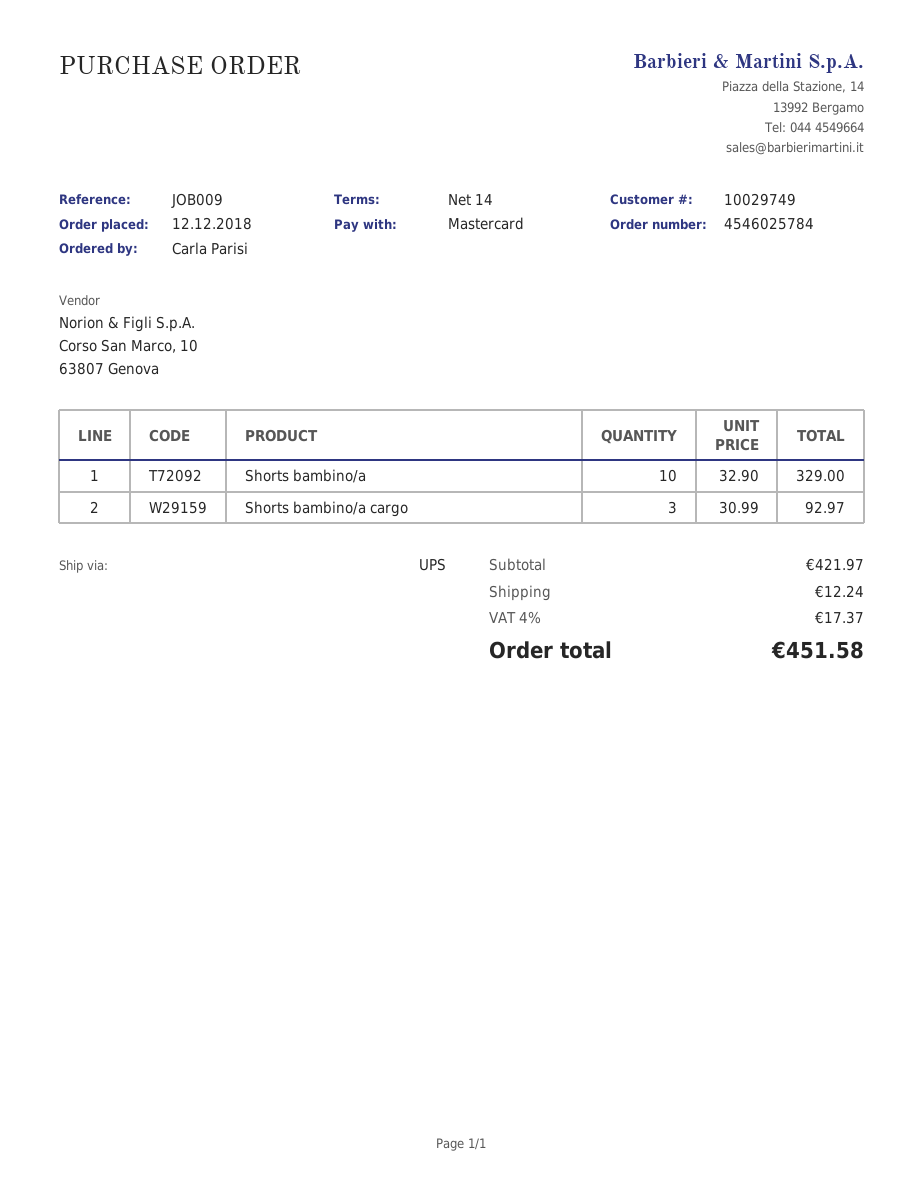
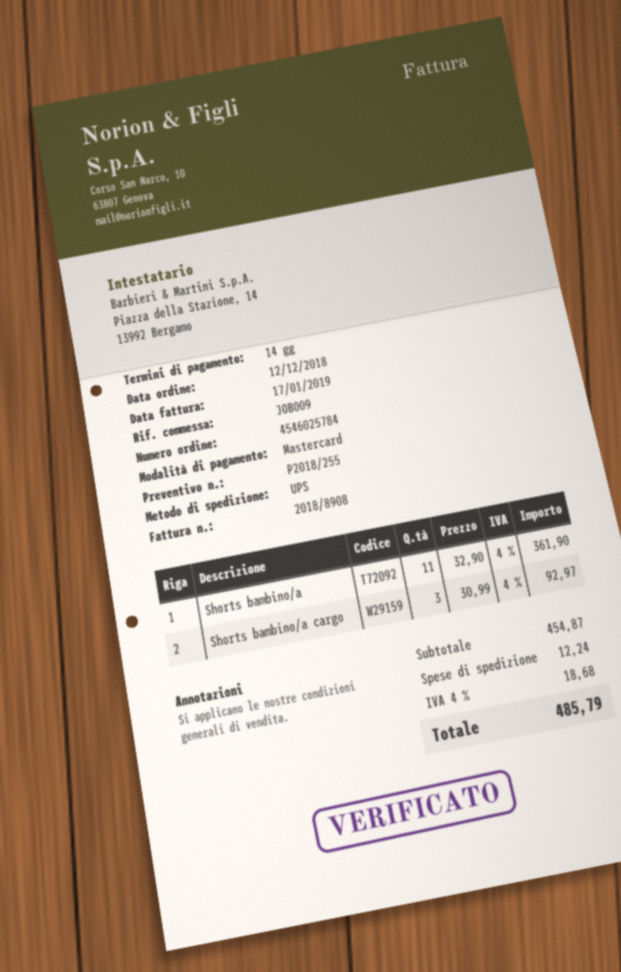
Shorts bambino/a: 10 x 32.90 = 329.00 -> 11 x 32.90 = 361.90
subtotal: 421.97 -> 454.87
tax: 4% = 17.37 -> 4% = 18.68
total: 451.58 -> 485.79

